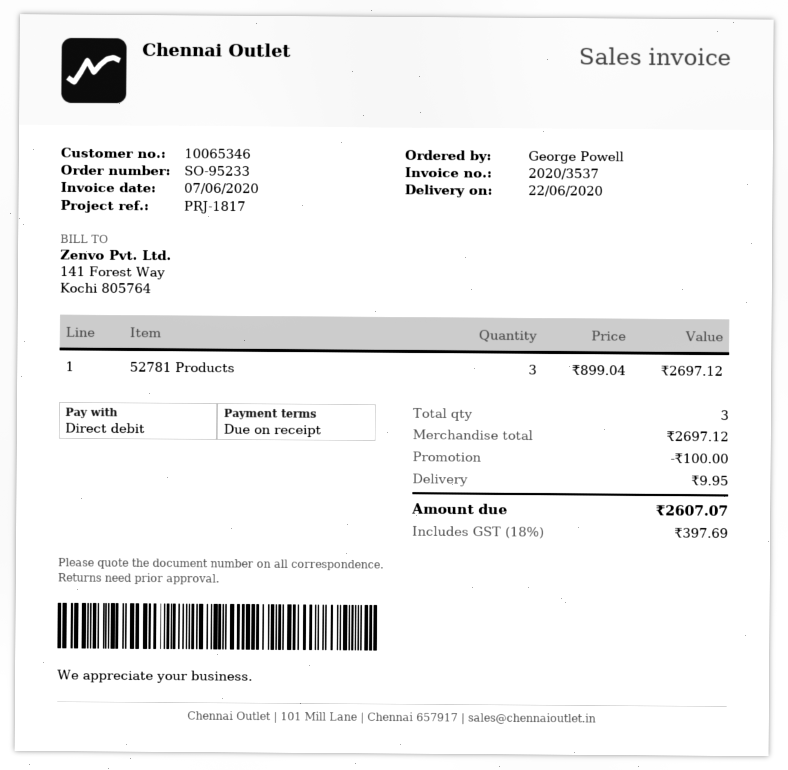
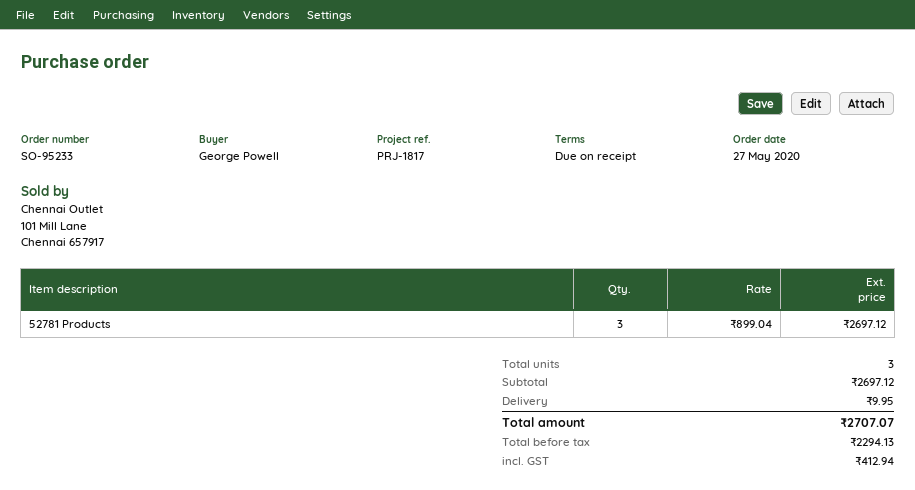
discount: 100.00 -> none
tax: 397.69 -> 412.94
total: 2607.07 -> 2707.07

